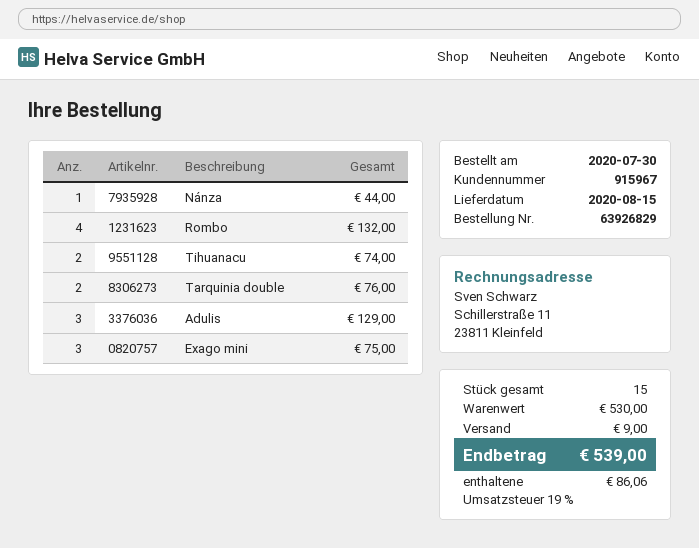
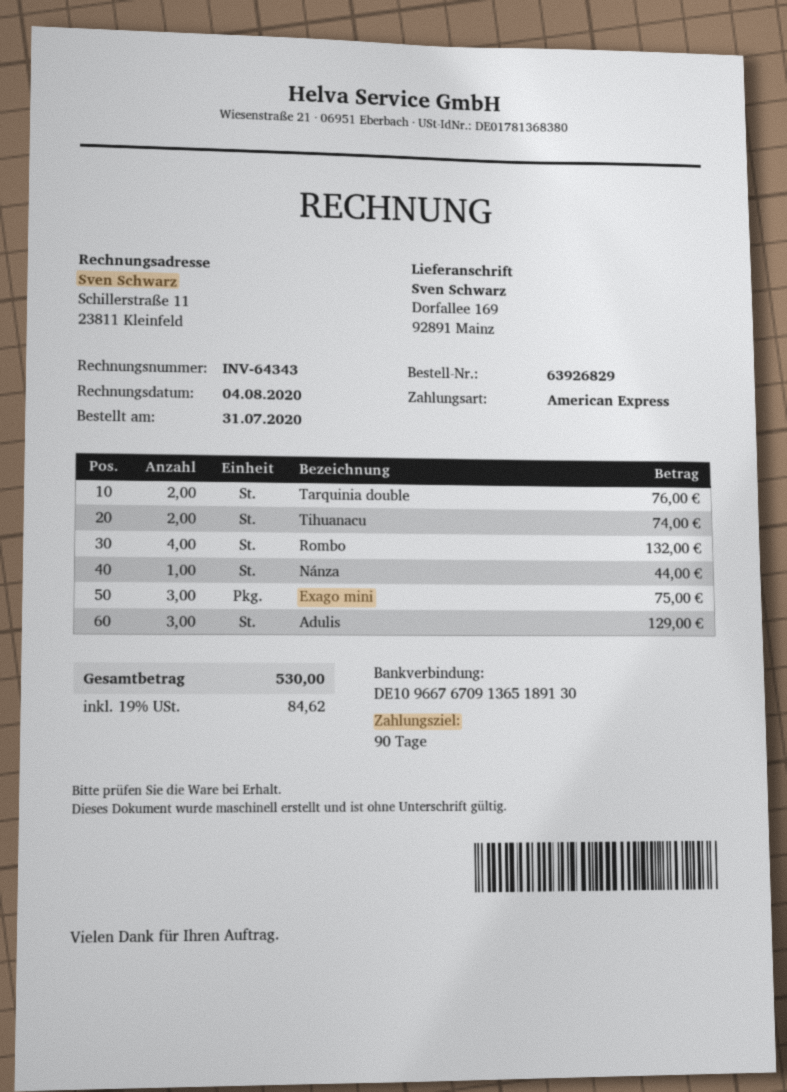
order date: 2020-07-30 -> 2020-07-31
shipping: 9.00 -> none
tax: 19% = 86.06 -> 19% = 84.62
total: 539.00 -> 530.00

